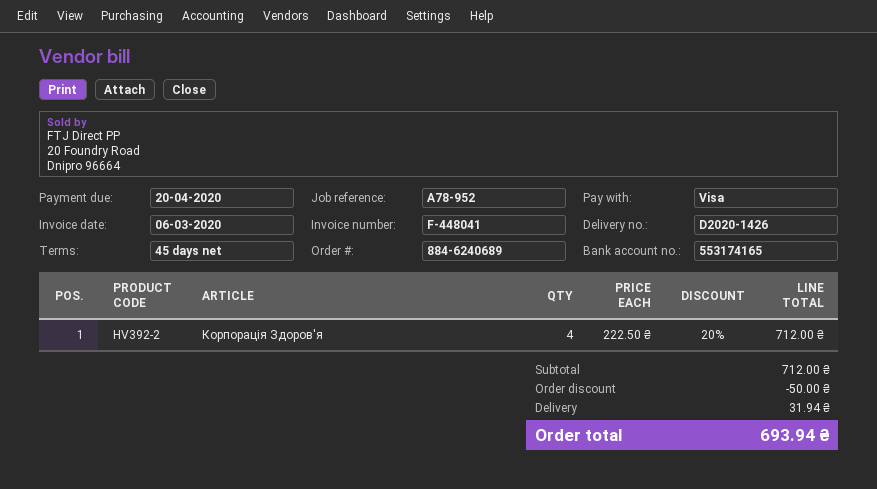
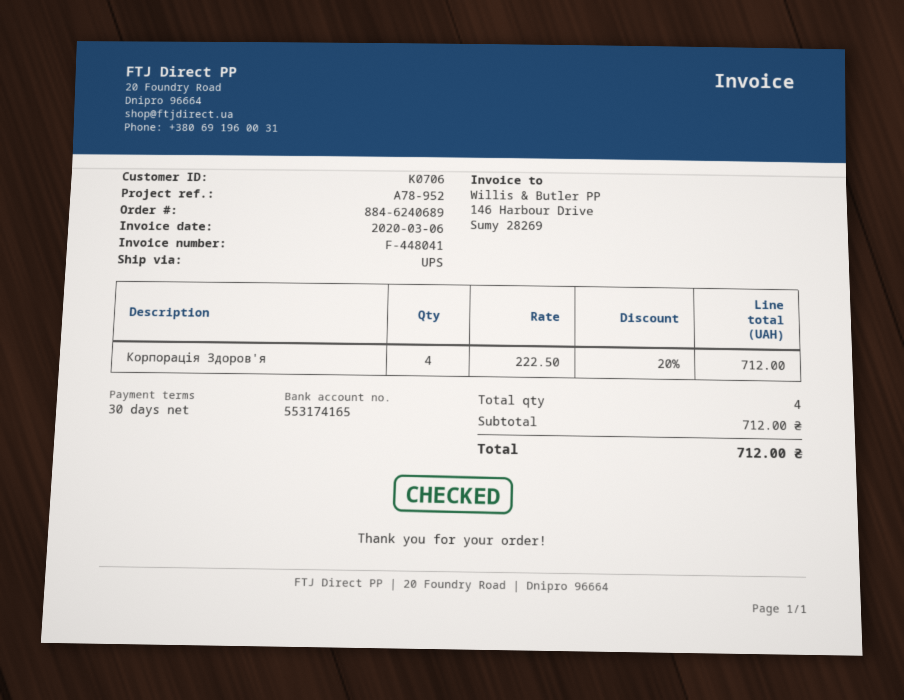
payment terms: 45 days -> 30 days
discount: 50.00 -> none
shipping: 31.94 -> none
total: 693.94 -> 712.00

